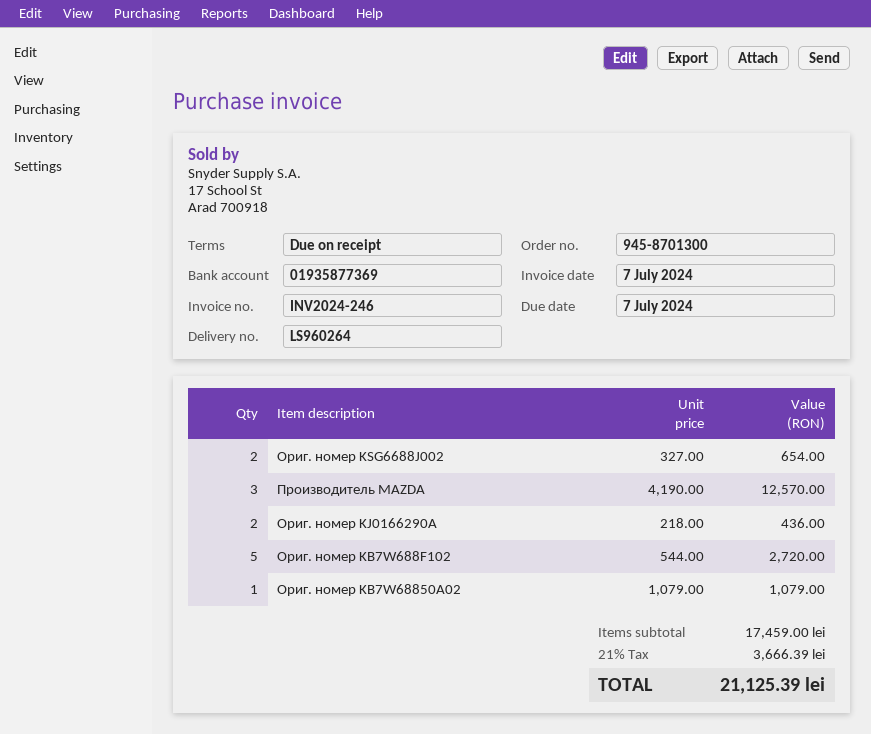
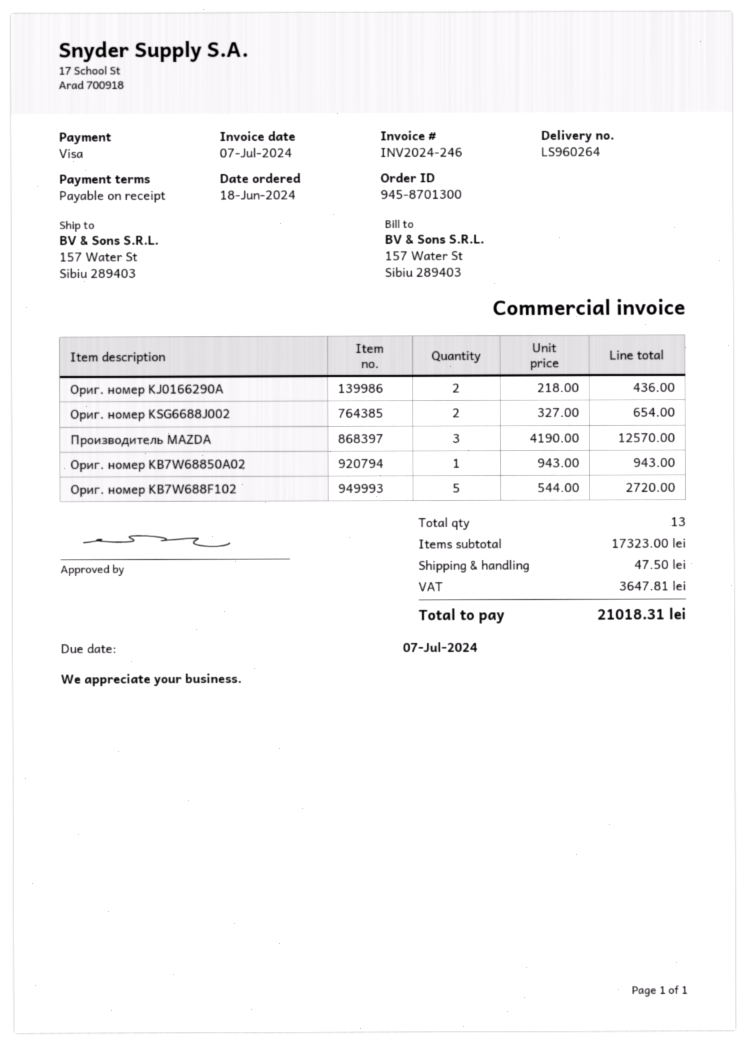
Ориг. номер KB7W68850A02: 1 x 1079.00 = 1079.00 -> 1 x 943.00 = 943.00
subtotal: 17459.00 -> 17323.00
shipping: none -> 47.50
tax: 3666.39 -> 3647.81
total: 21125.39 -> 21018.31

